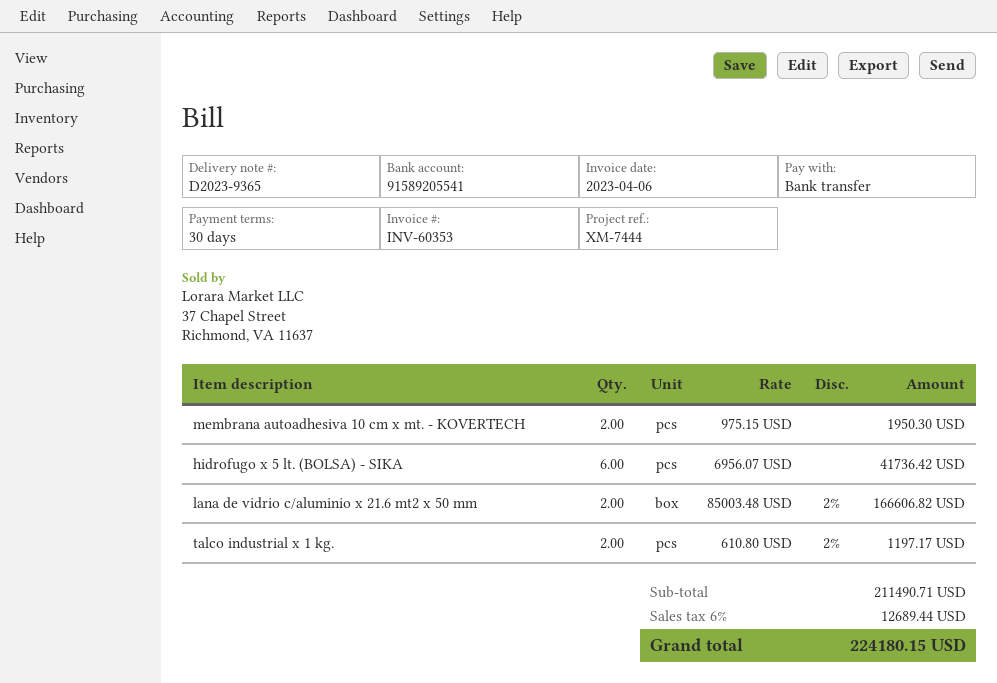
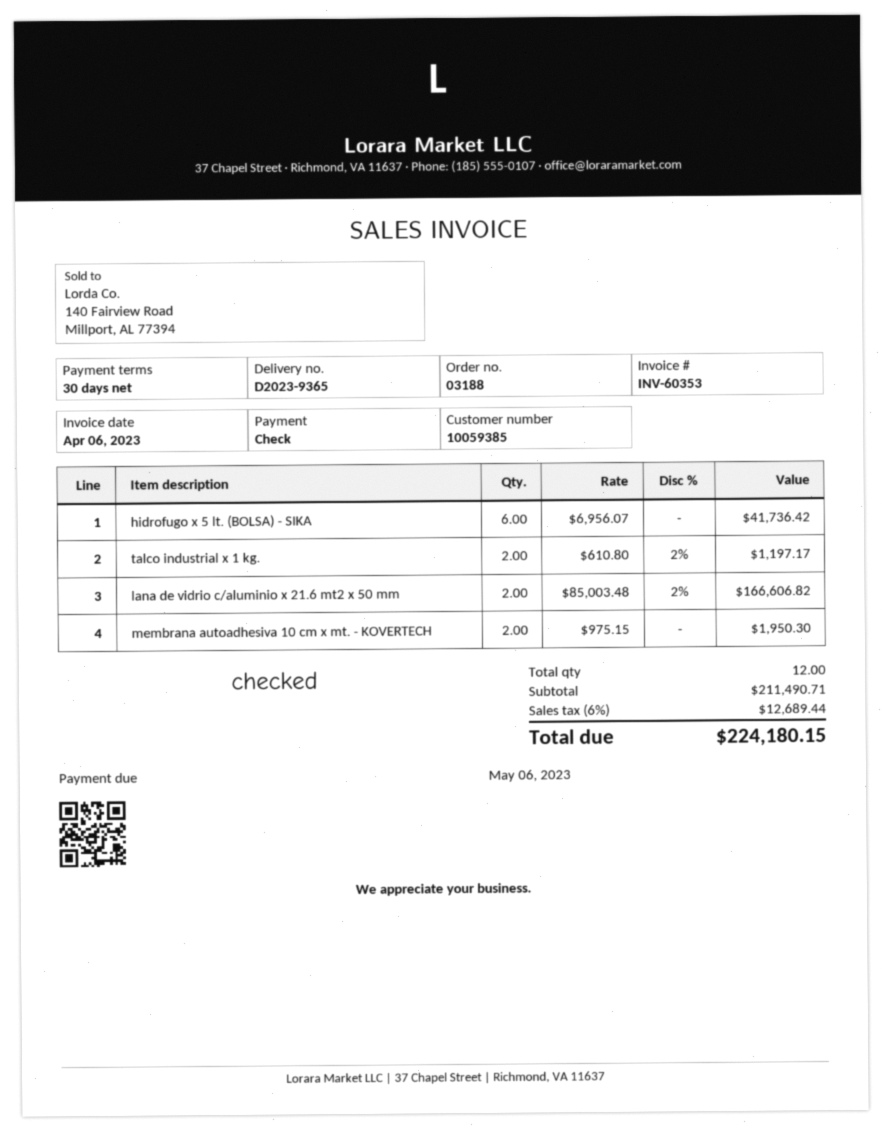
payment method: bank transfer -> cheque

